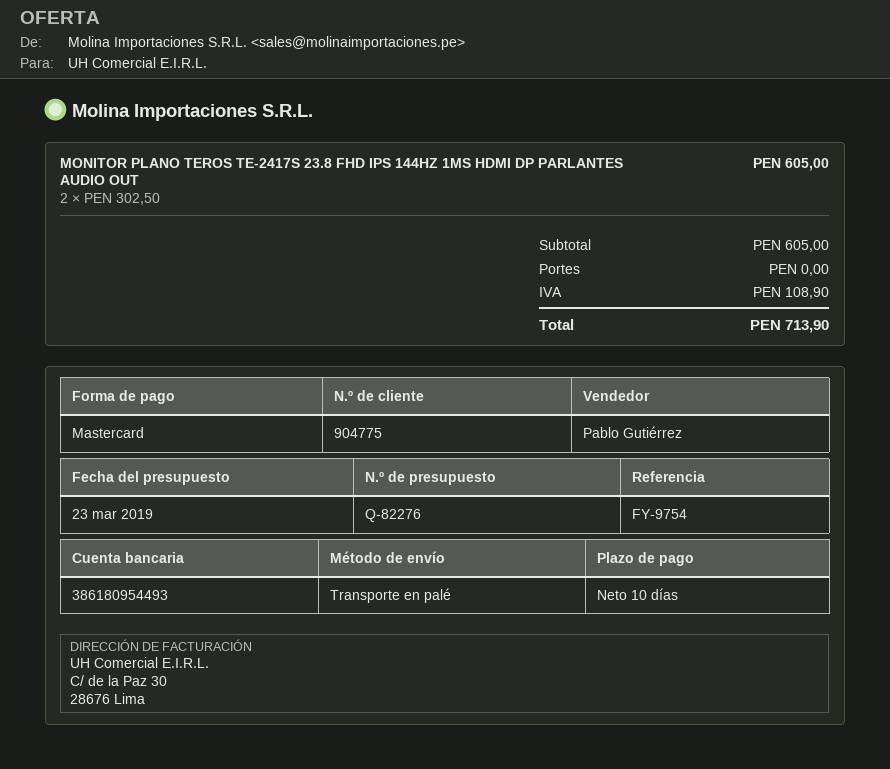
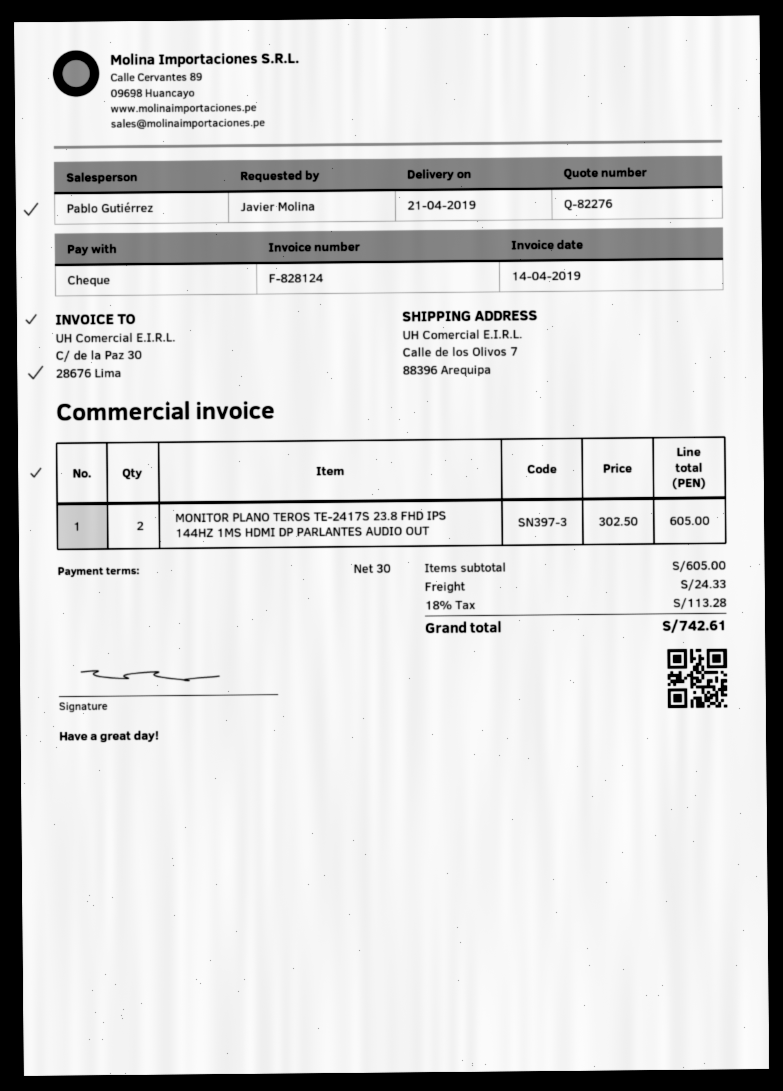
payment terms: 10 days -> 30 days
payment method: Mastercard -> cheque
shipping: 0.00 -> 24.33
tax: 108.90 -> 113.28
total: 713.90 -> 742.61

